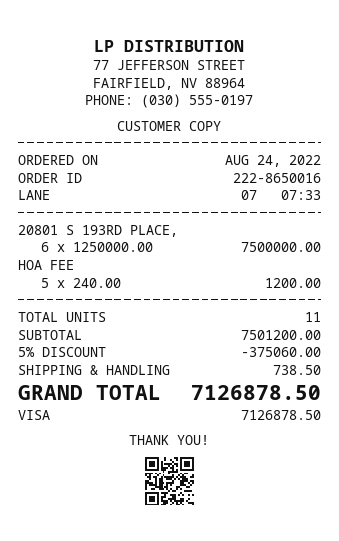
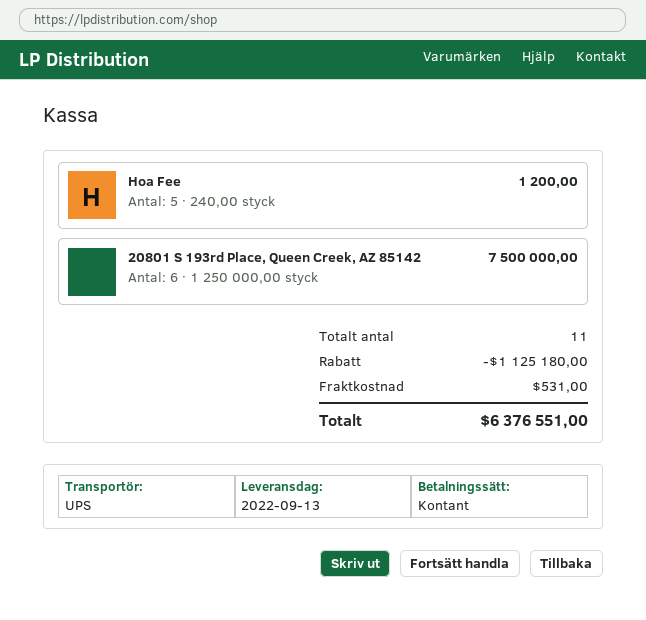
payment method: Visa -> cash
discount: 375060.00 -> 1125180.00
shipping: 738.50 -> 531.00
total: 7126878.50 -> 6376551.00

